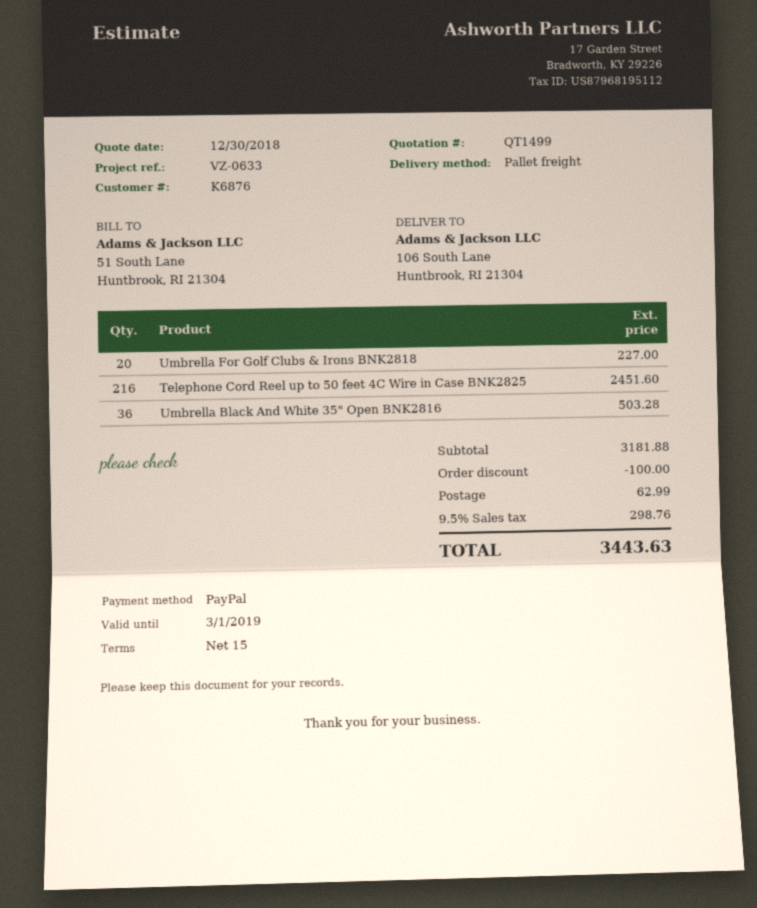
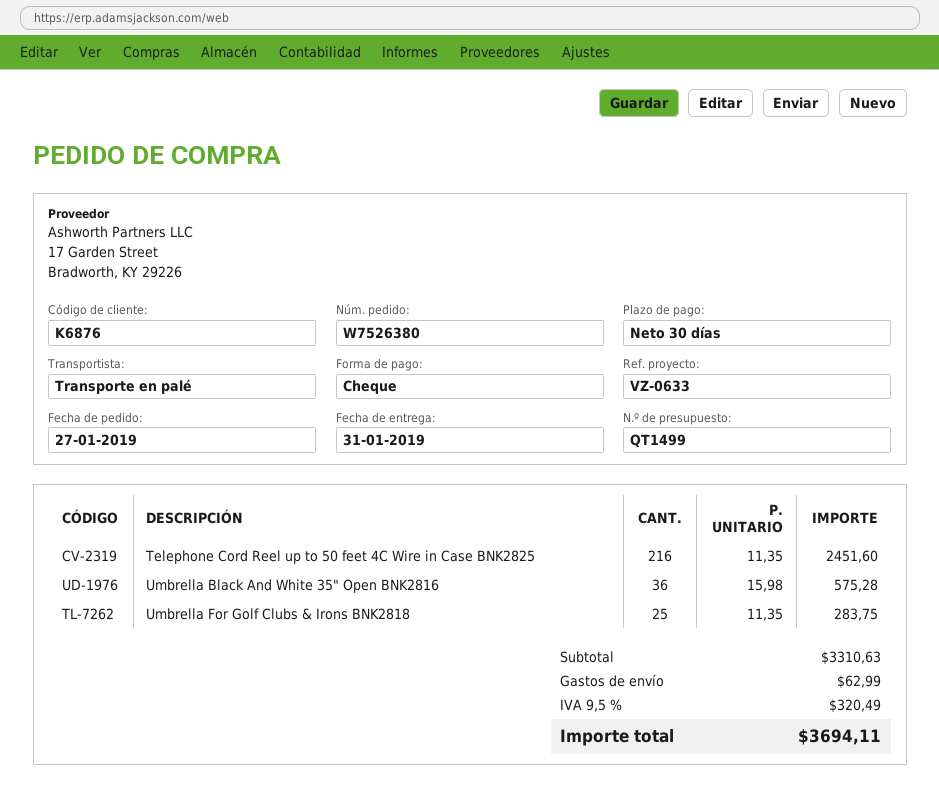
payment terms: 15 days -> 30 days
payment method: PayPal -> cheque
Umbrella For Golf Clubs & Irons BNK2818: 20 for 227.00 -> 25 for 283.75
Umbrella Black And White 35" Open BNK2816: 36 for 503.28 -> 36 for 575.28
subtotal: 3181.88 -> 3310.63
discount: 100.00 -> none
tax: 9.5% = 298.76 -> 9.5% = 320.49
total: 3443.63 -> 3694.11

